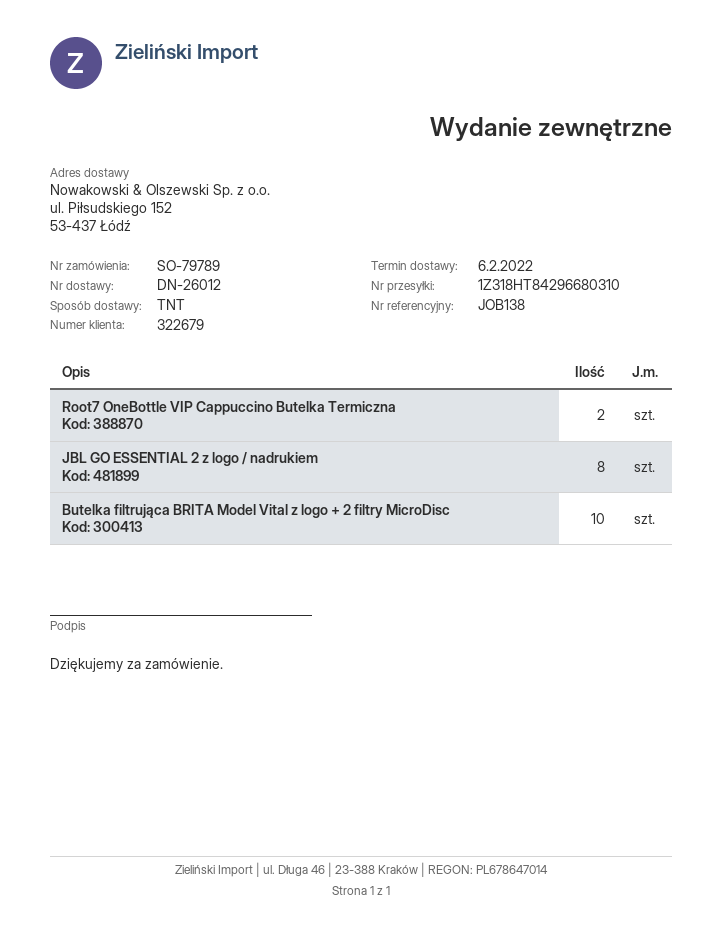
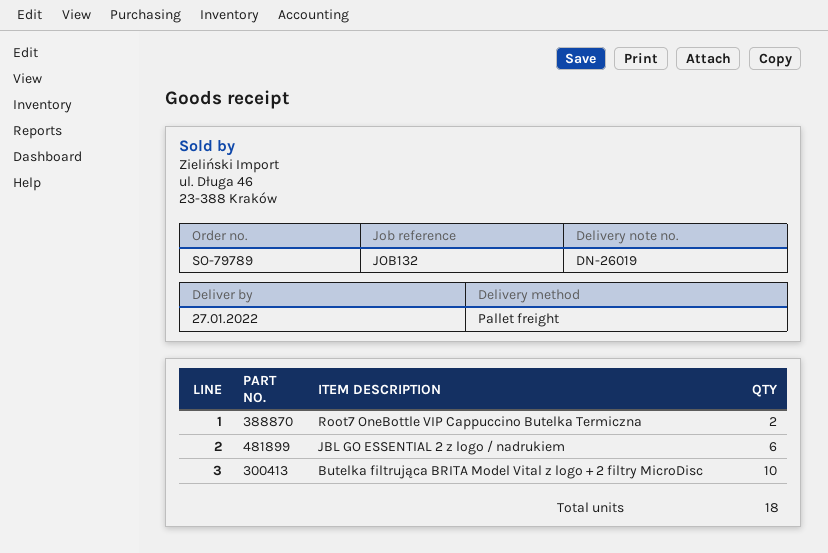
delivery note number: DN-26012 -> DN-26019
delivery date: 2022-02-06 -> 2022-01-27
reference: JOB138 -> JOB132
shipping method: TNT -> pallet freight
JBL GO ESSENTIAL 2 z logo / nadrukiem: 8 -> 6

